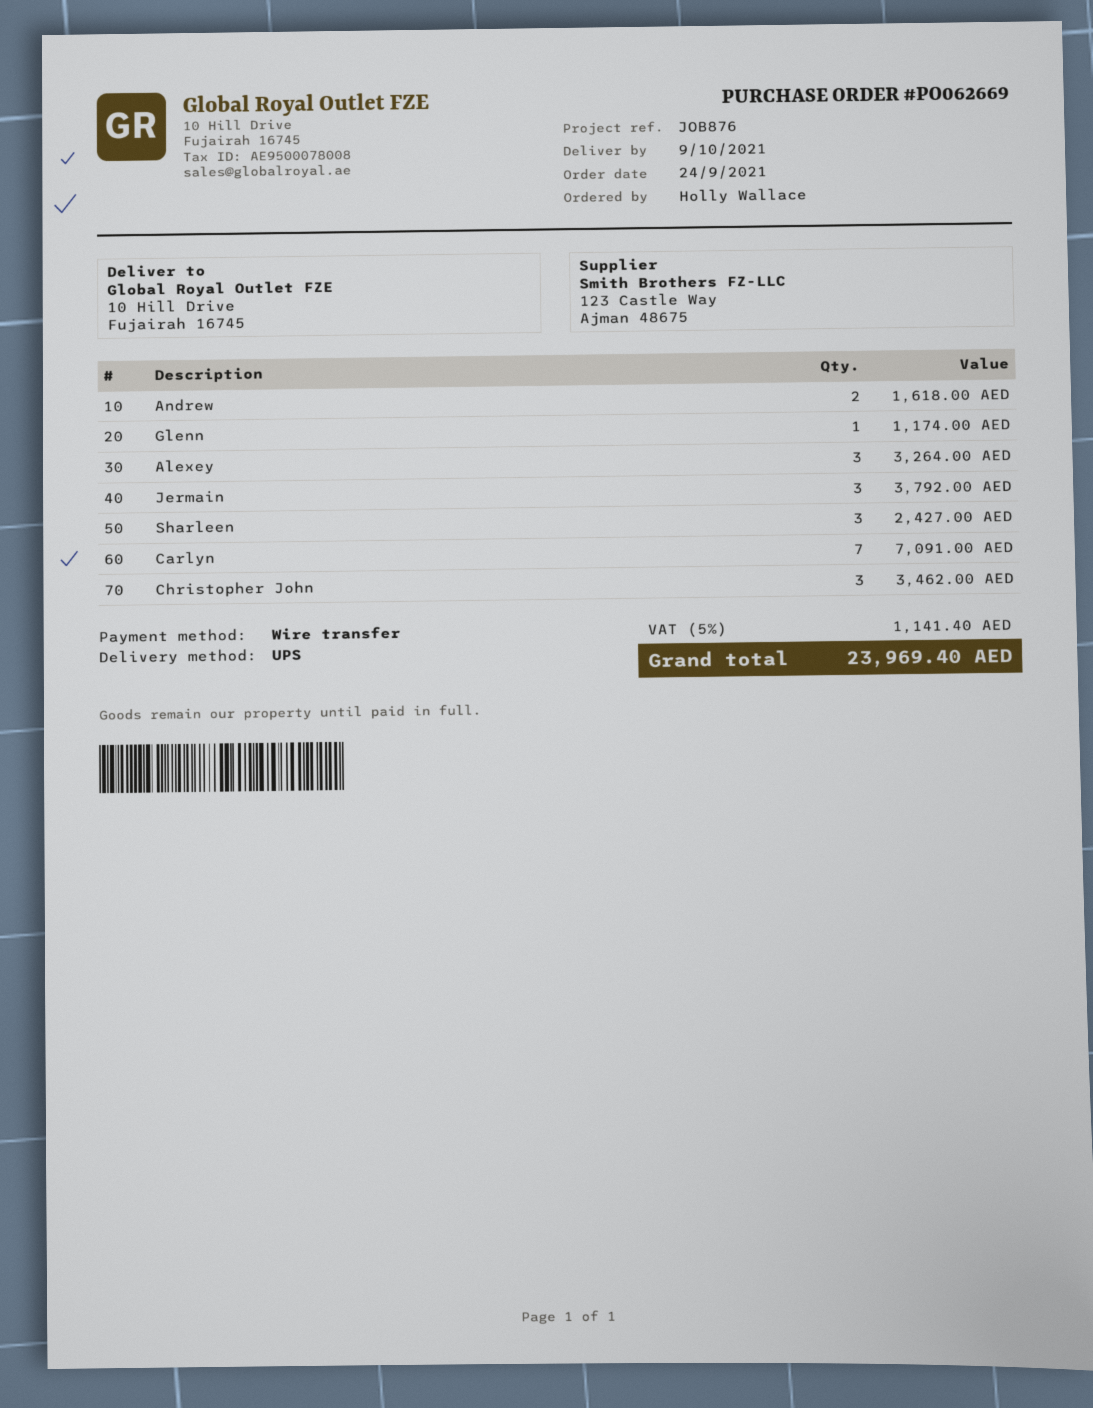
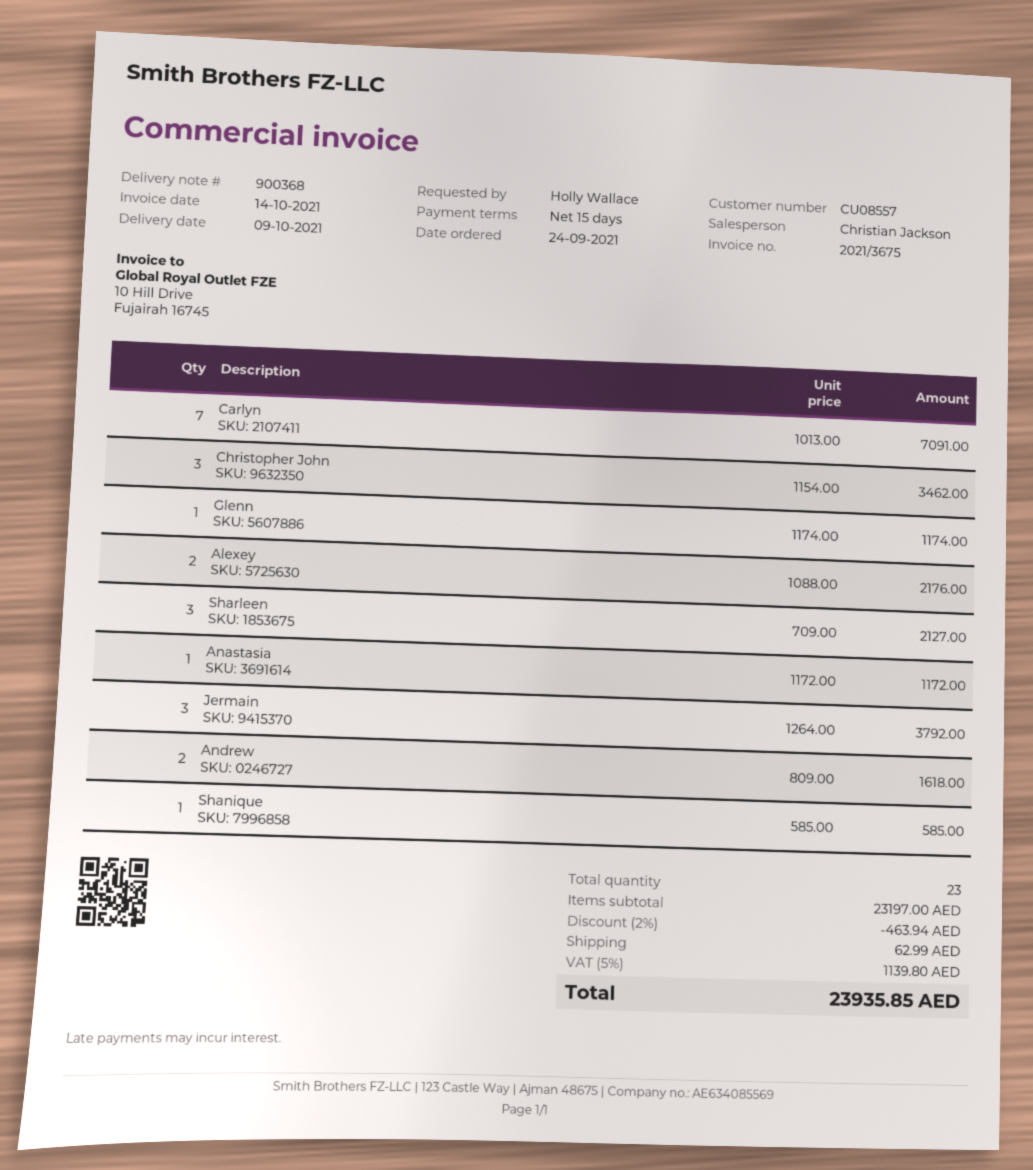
Alexey: 3 for 3264.00 -> 2 for 2176.00
Sharleen: 3 for 2427.00 -> 3 for 2127.00
Anastasia: none -> 1 for 1172.00
Shanique: none -> 1 for 585.00
discount: none -> 2% = 463.94
shipping: none -> 62.99
tax: 5% = 1141.40 -> 5% = 1139.80
total: 23969.40 -> 23935.85

